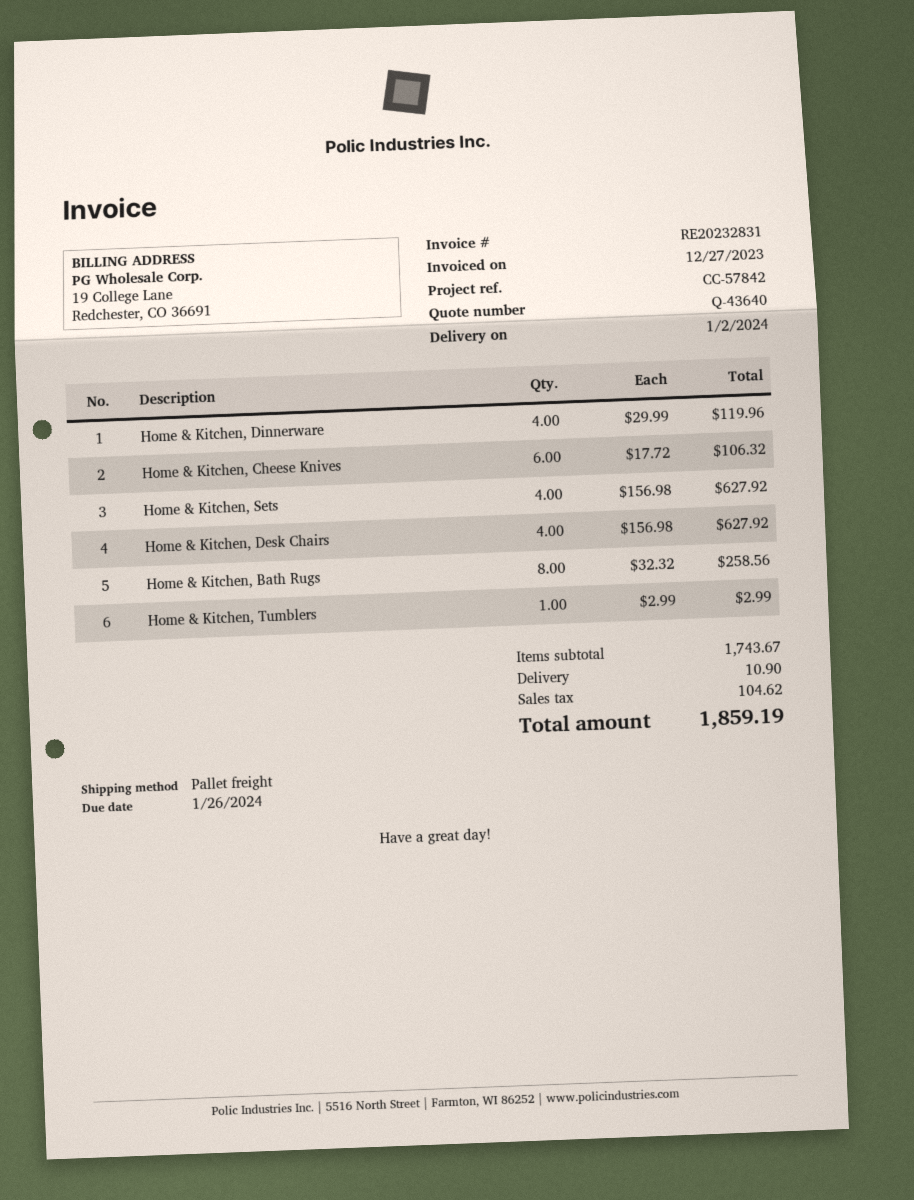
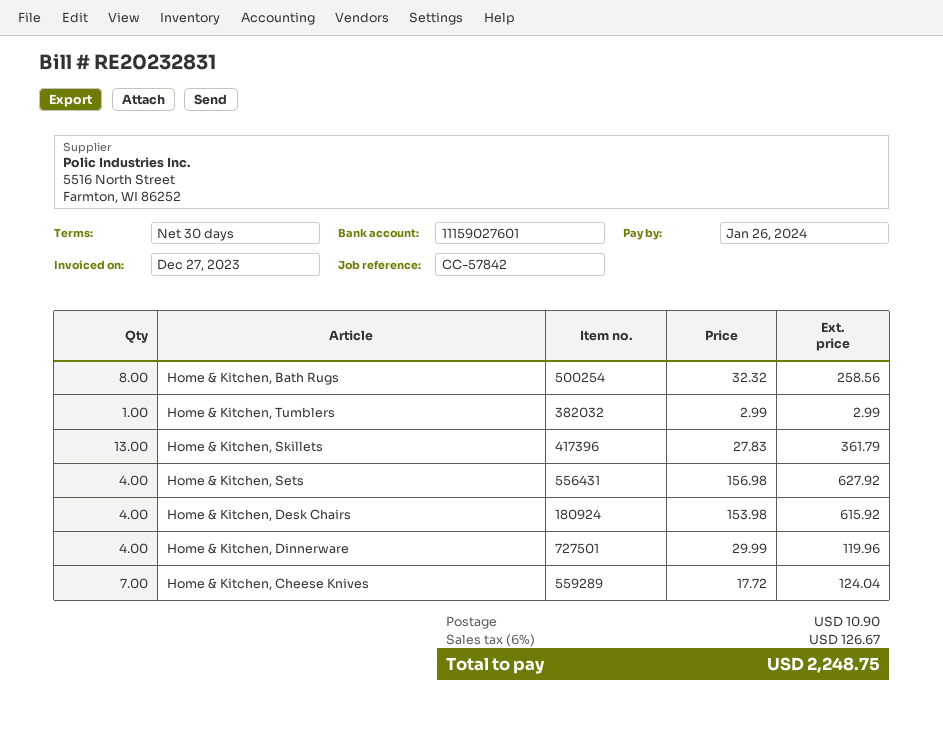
Home & Kitchen, Cheese Knives: 6 x 17.72 = 106.32 -> 7 x 17.72 = 124.04
Home & Kitchen, Desk Chairs: 4 x 156.98 = 627.92 -> 4 x 153.98 = 615.92
Home & Kitchen, Skillets: none -> 13 x 27.83 = 361.79
tax: 104.62 -> 126.67
total: 1859.19 -> 2248.75

